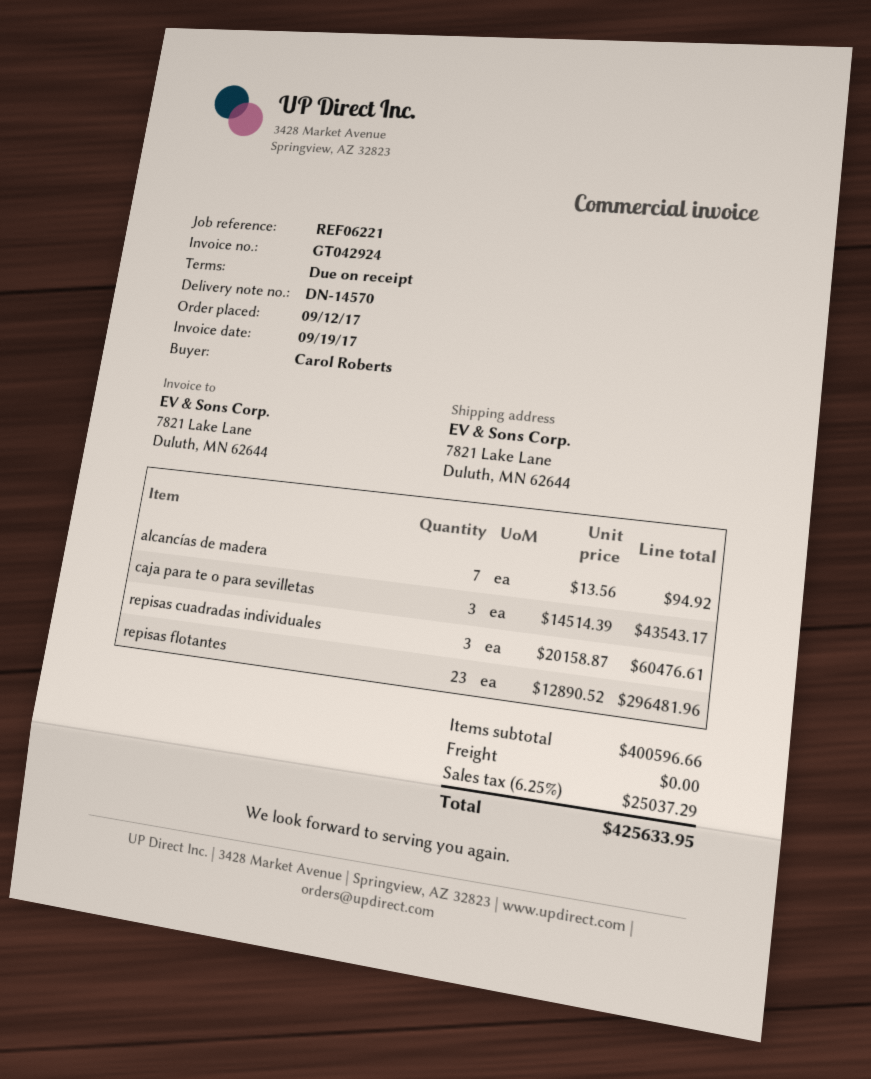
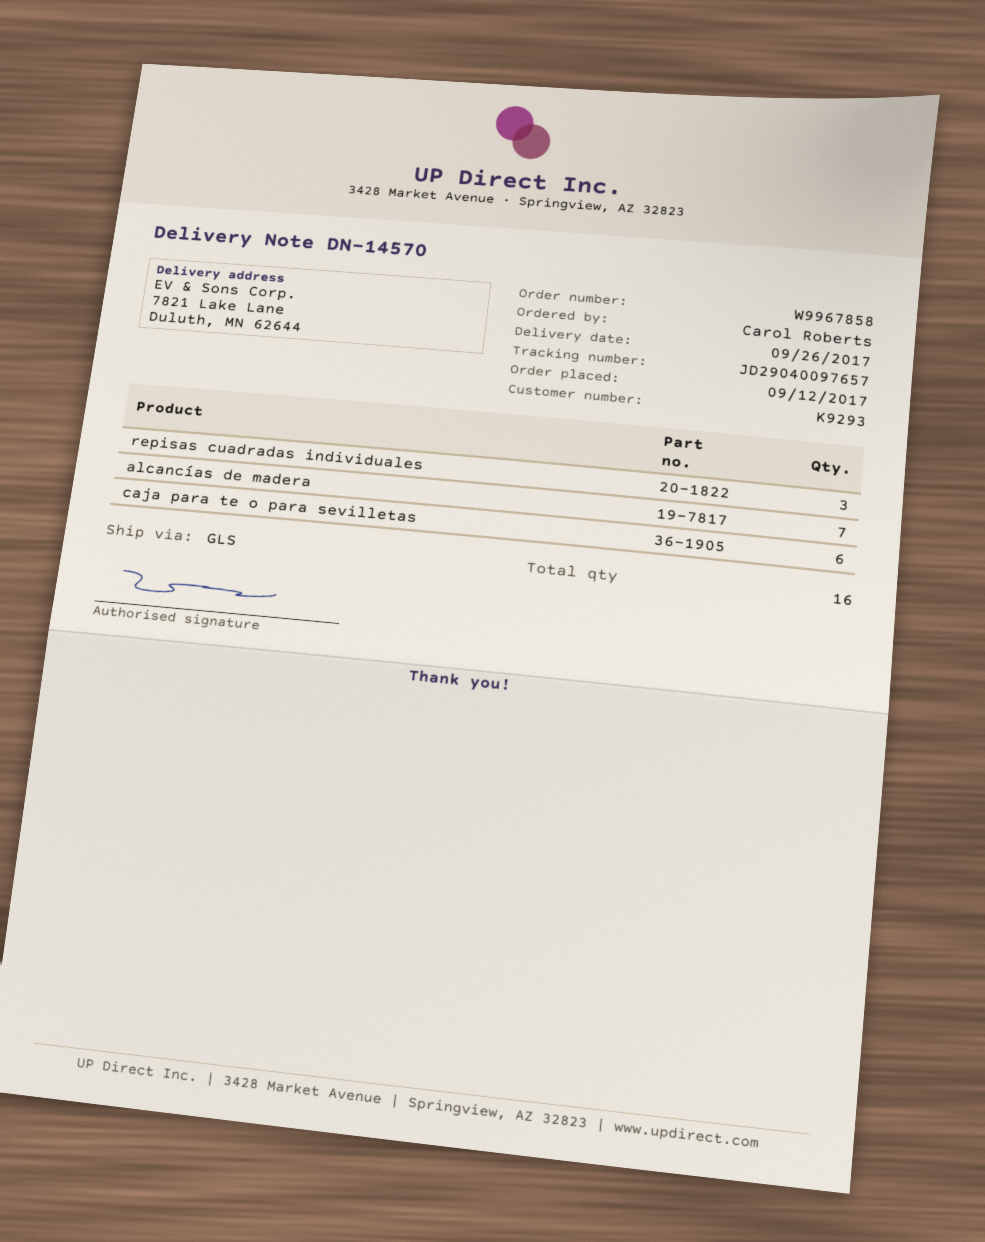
caja para te o para sevilletas: 3 -> 6
repisas flotantes: 23 -> none

